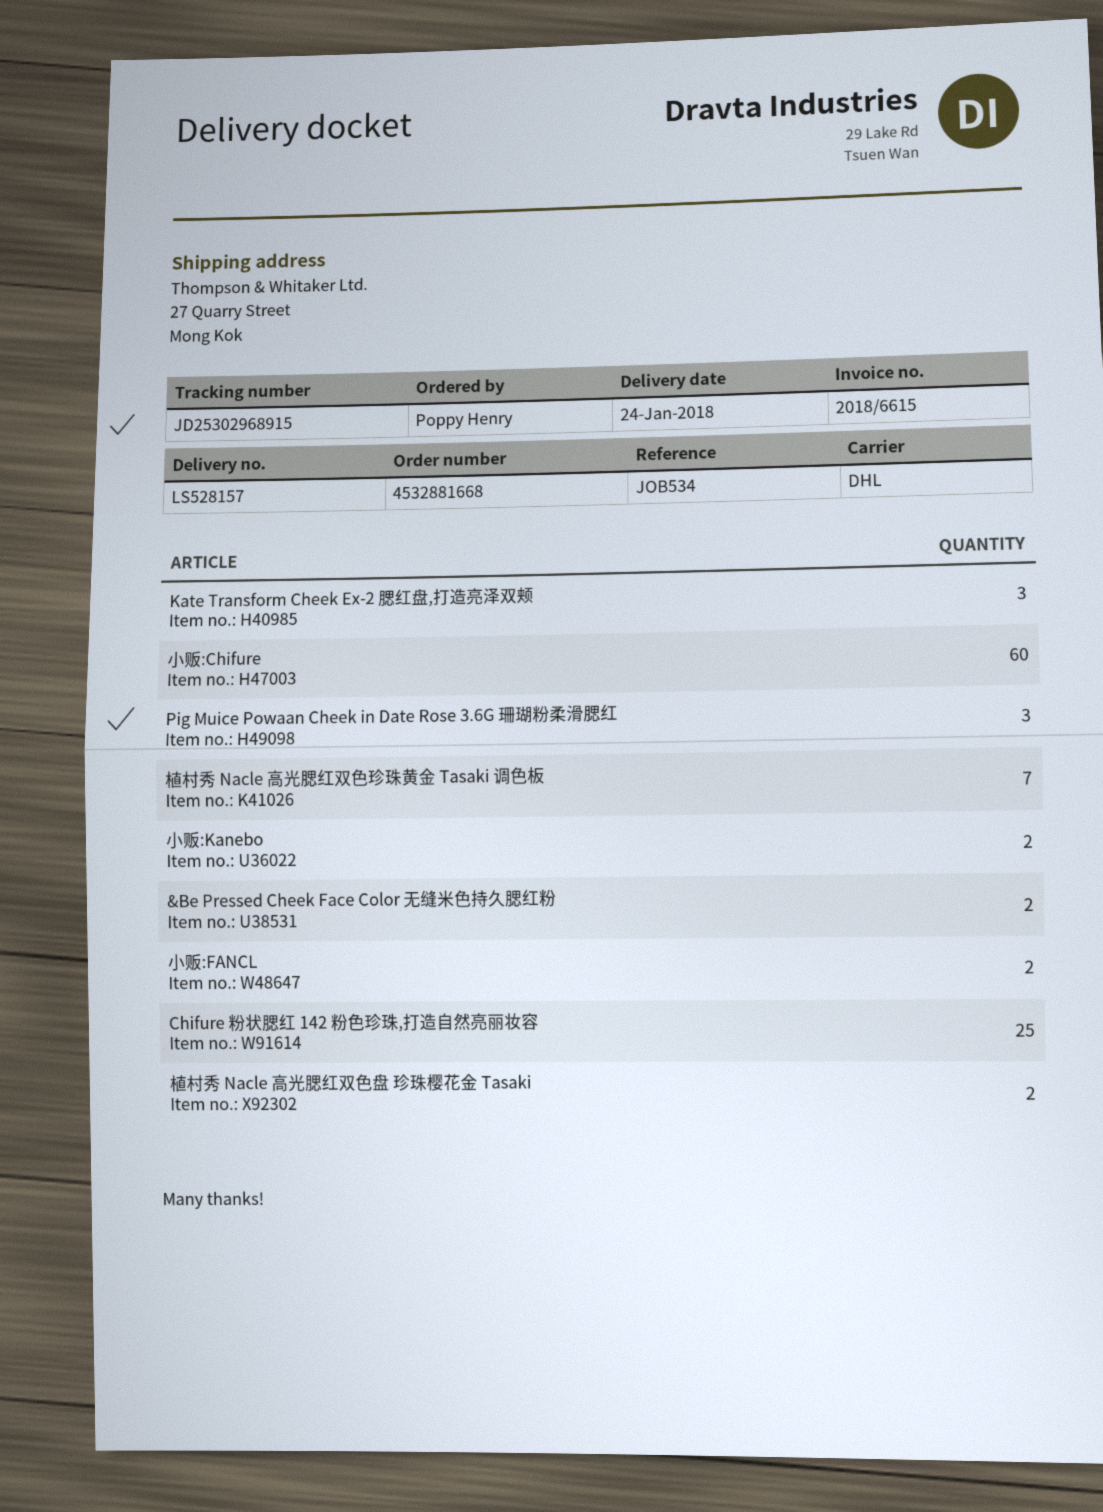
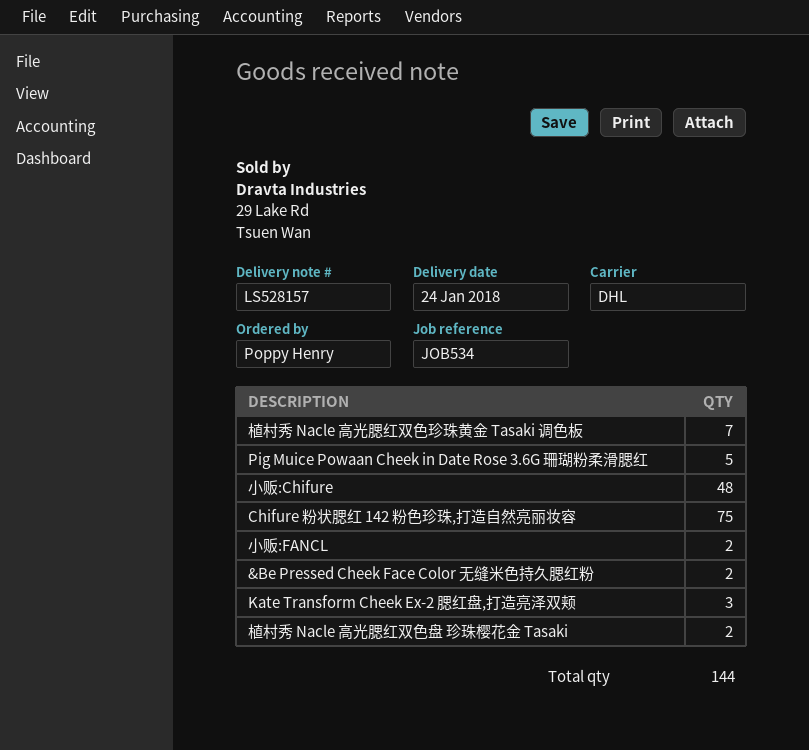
小贩:Chifure: 60 -> 48
Pig Muice Powaan Cheek in Date Rose 3.6G 珊瑚粉柔滑腮红: 3 -> 5
小贩:Kanebo: 2 -> none
Chifure 粉状腮红 142 粉色珍珠,打造自然亮丽妆容: 25 -> 75

